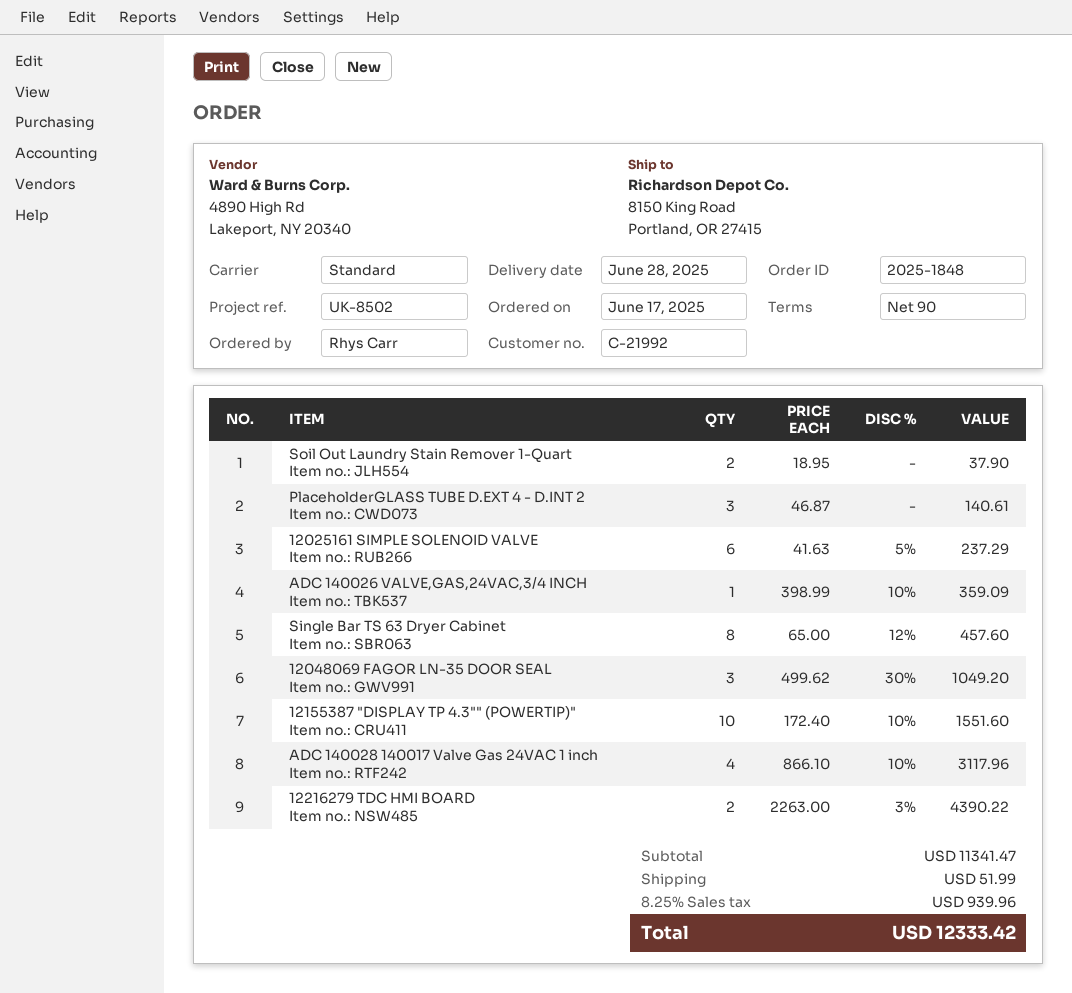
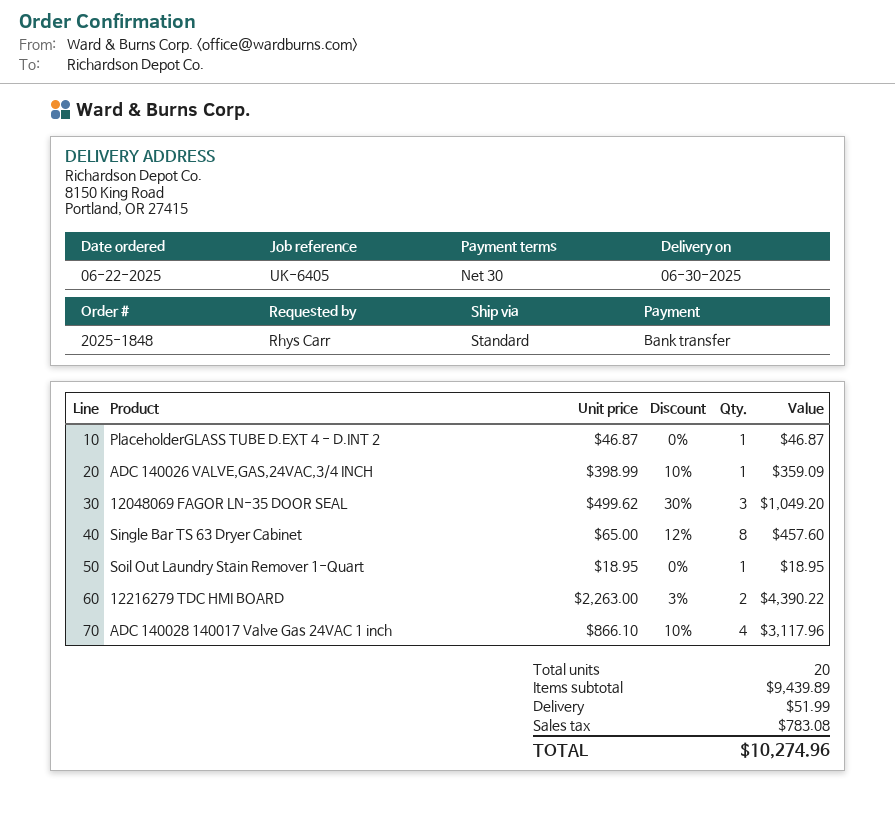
order date: 2025-06-17 -> 2025-06-22
delivery date: 2025-06-28 -> 2025-06-30
payment terms: 90 days -> 30 days
reference: UK-8502 -> UK-6405
Soil Out Laundry Stain Remover 1-Quart: 2 x 18.95 = 37.90 -> 1 x 18.95 = 18.95
PlaceholderGLASS TUBE D.EXT 4 - D.INT 2: 3 x 46.87 = 140.61 -> 1 x 46.87 = 46.87
12025161 SIMPLE SOLENOID VALVE: 6 x 41.63 - 5% = 237.29 -> none
12155387 "DISPLAY TP 4.3"" (POWERTIP)": 10 x 172.40 - 10% = 1551.60 -> none
subtotal: 11341.47 -> 9439.89
tax: 939.96 -> 783.08
total: 12333.42 -> 10274.96

